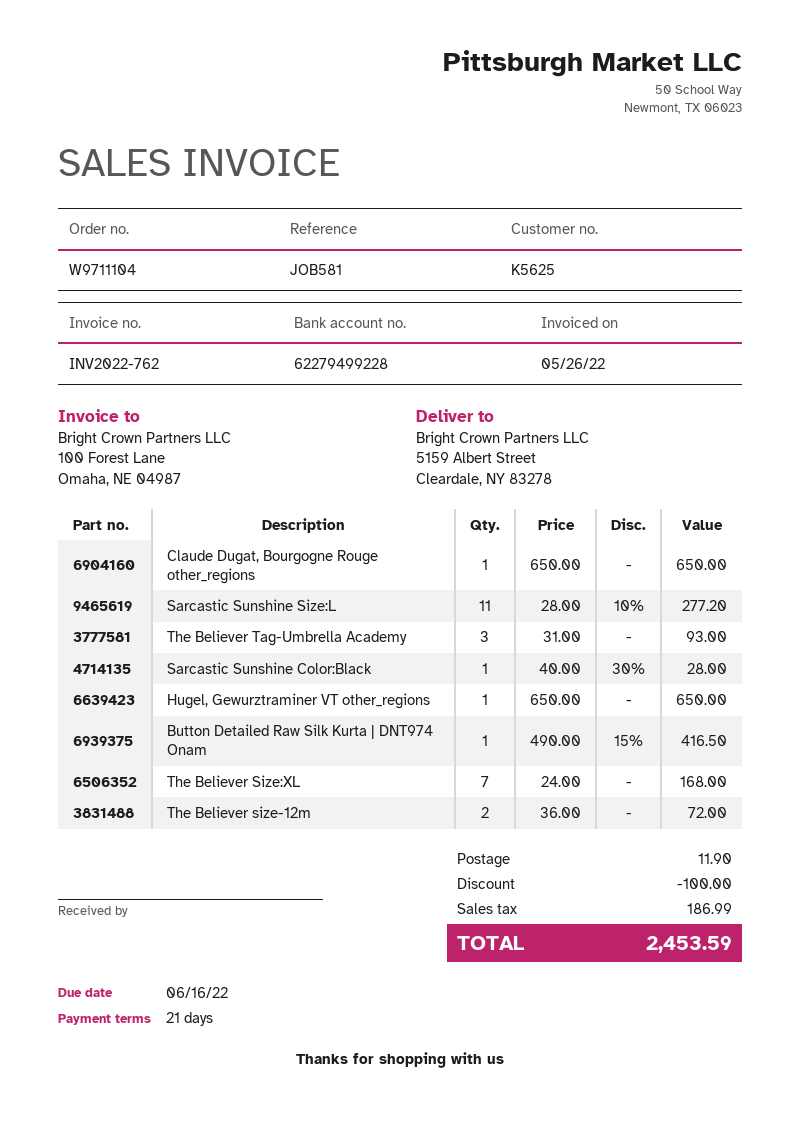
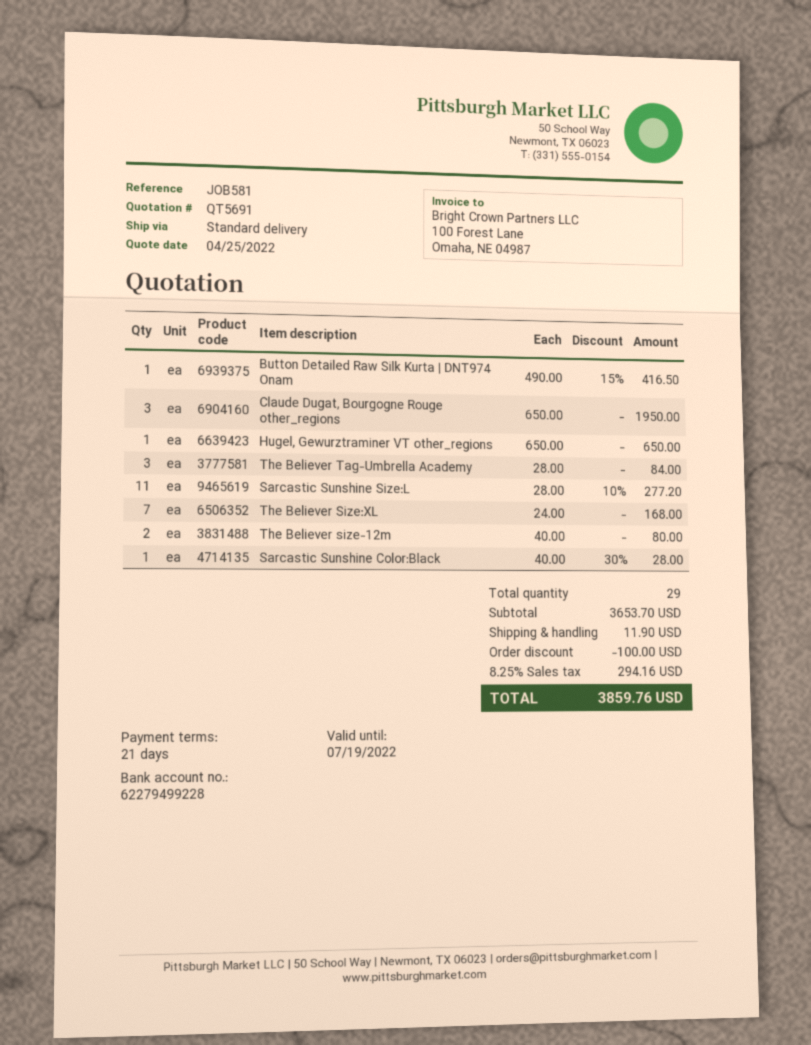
Claude Dugat, Bourgogne Rouge other_regions: 1 x 650.00 = 650.00 -> 3 x 650.00 = 1950.00
The Believer Tag-Umbrella Academy: 3 x 31.00 = 93.00 -> 3 x 28.00 = 84.00
The Believer size-12m: 2 x 36.00 = 72.00 -> 2 x 40.00 = 80.00
tax: 186.99 -> 294.16
total: 2453.59 -> 3859.76

